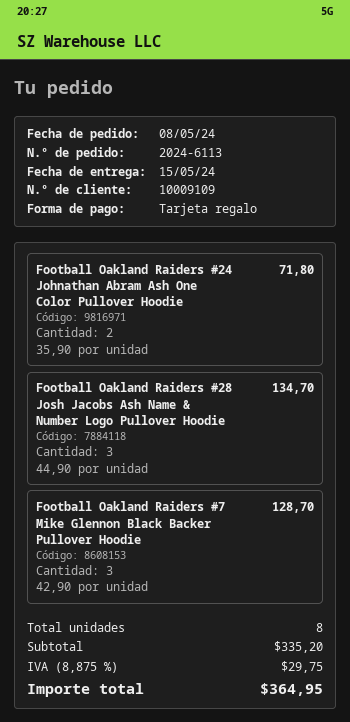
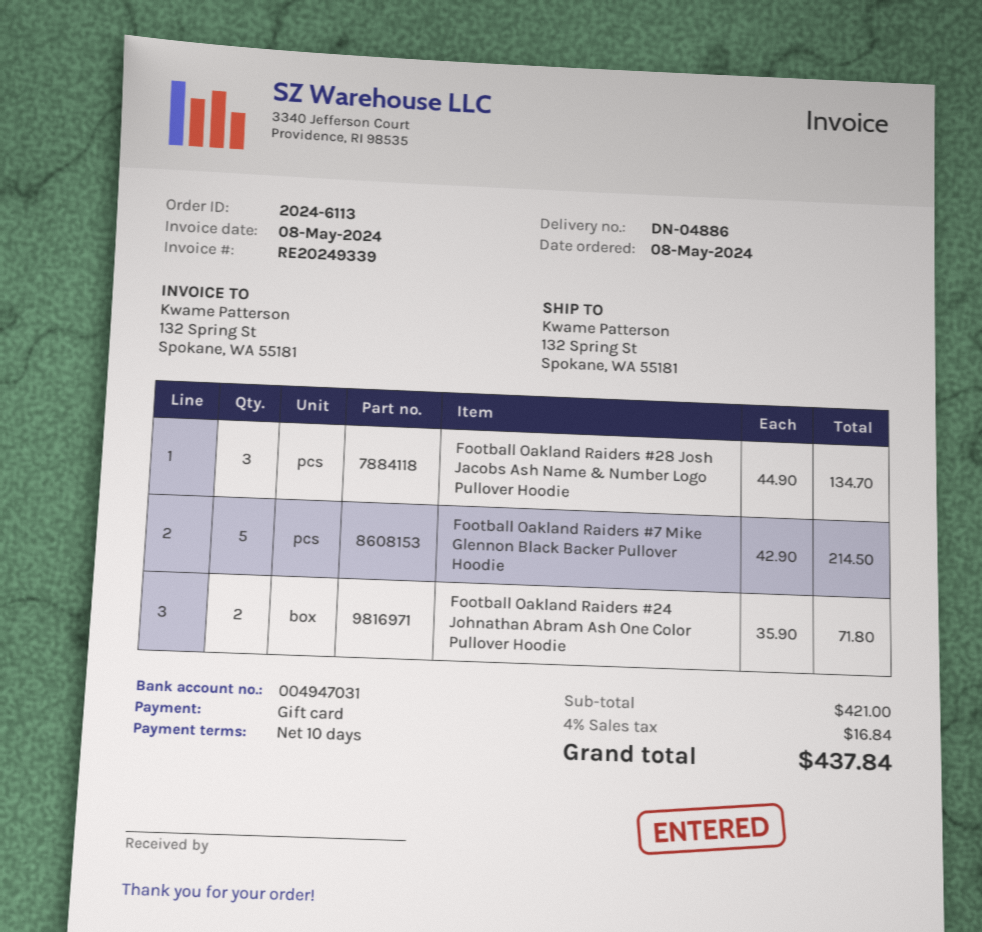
Football Oakland Raiders #7 Mike Glennon Black Backer Pullover Hoodie: 3 x 42.90 = 128.70 -> 5 x 42.90 = 214.50
subtotal: 335.20 -> 421.00
tax: 8.875% = 29.75 -> 4% = 16.84
total: 364.95 -> 437.84

